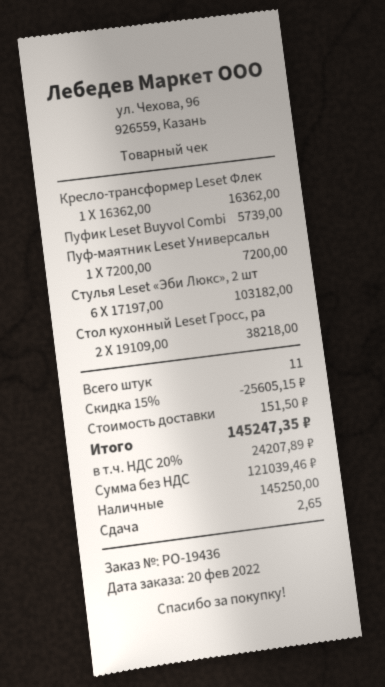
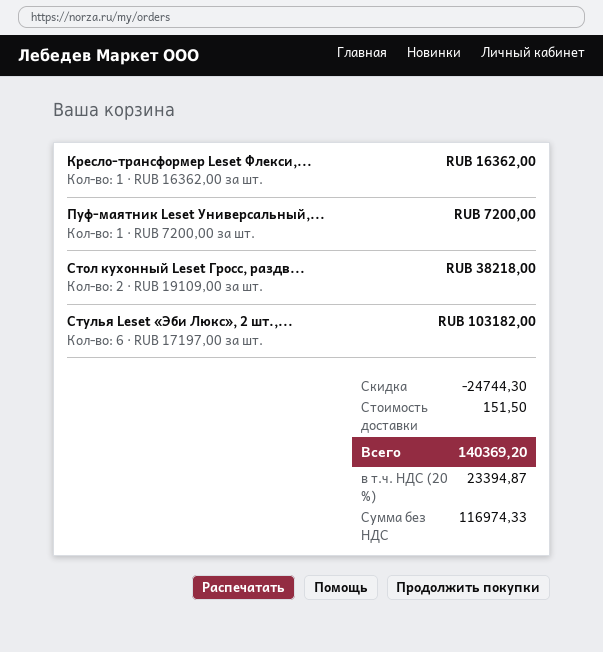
Пуфик Leset Buyvol Combi: 1 x 5739.00 = 5739.00 -> none
discount: 25605.15 -> 24744.30
net: 121039.46 -> 116974.33
tax: 20% = 24207.89 -> 20% = 23394.87
total: 145247.35 -> 140369.20

